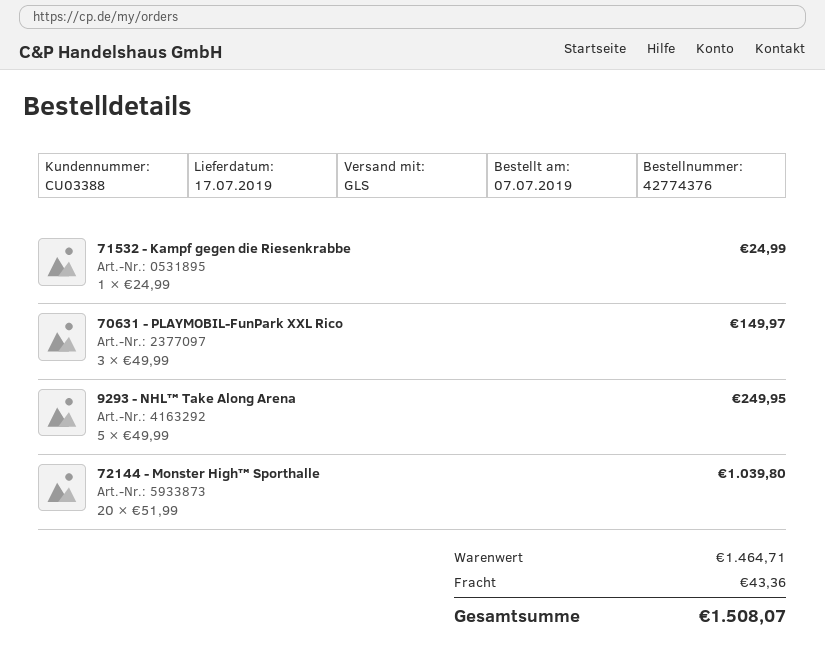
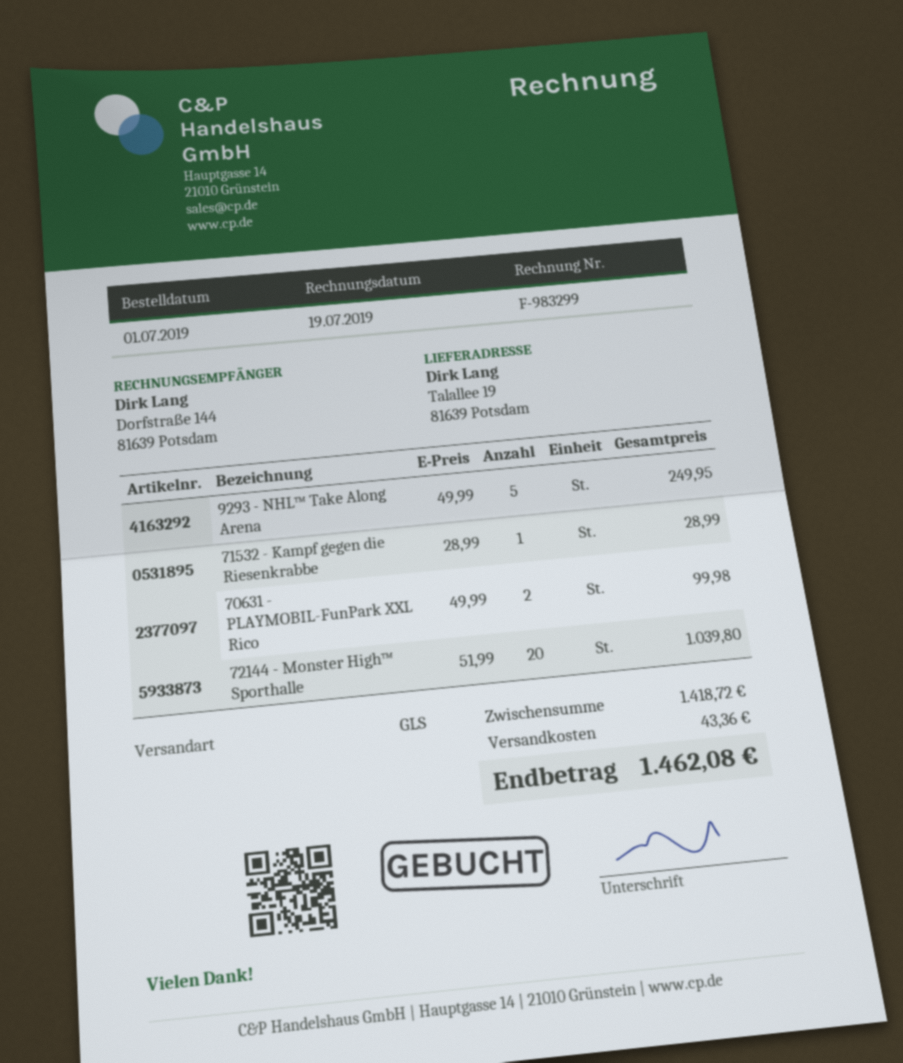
order date: 2019-07-07 -> 2019-07-01
71532 - Kampf gegen die Riesenkrabbe: 1 x 24.99 = 24.99 -> 1 x 28.99 = 28.99
70631 - PLAYMOBIL-FunPark XXL Rico: 3 x 49.99 = 149.97 -> 2 x 49.99 = 99.98
subtotal: 1464.71 -> 1418.72
total: 1508.07 -> 1462.08

